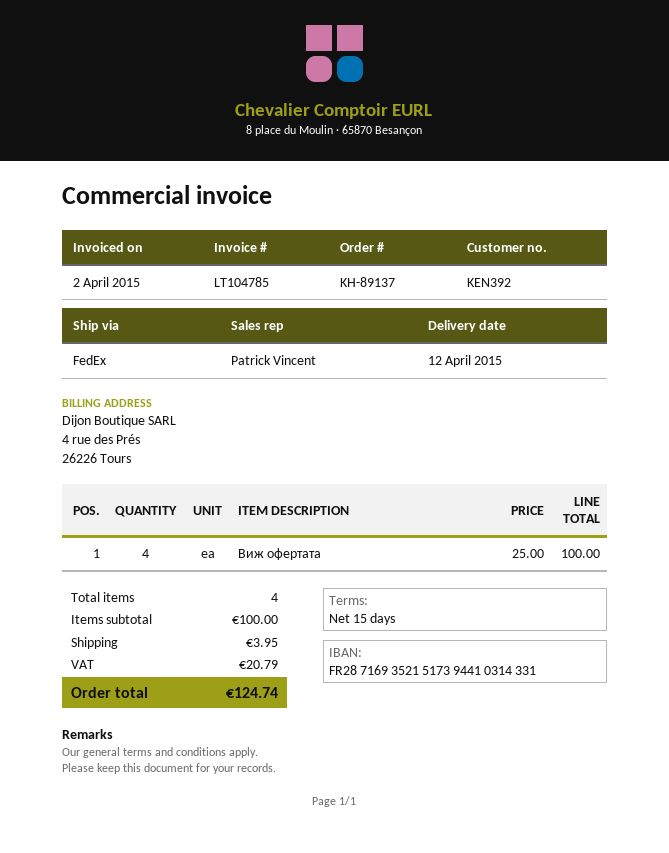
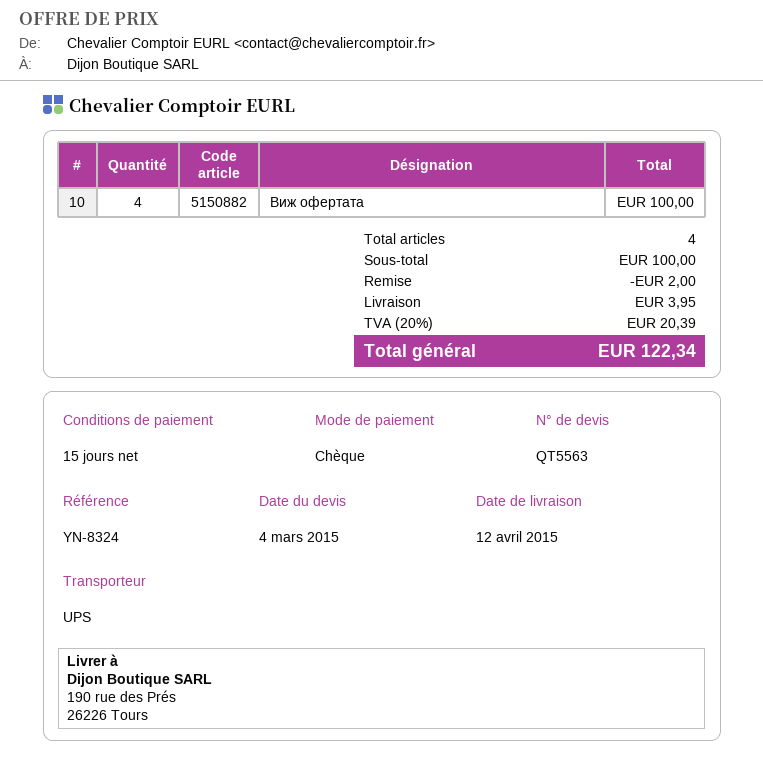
shipping method: FedEx -> UPS
discount: none -> 2.00
tax: 20.79 -> 20.39
total: 124.74 -> 122.34

